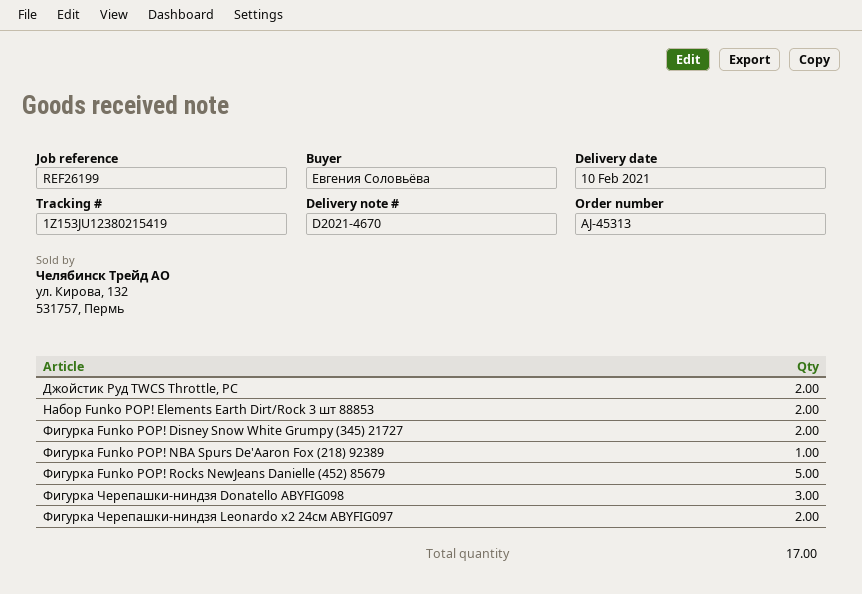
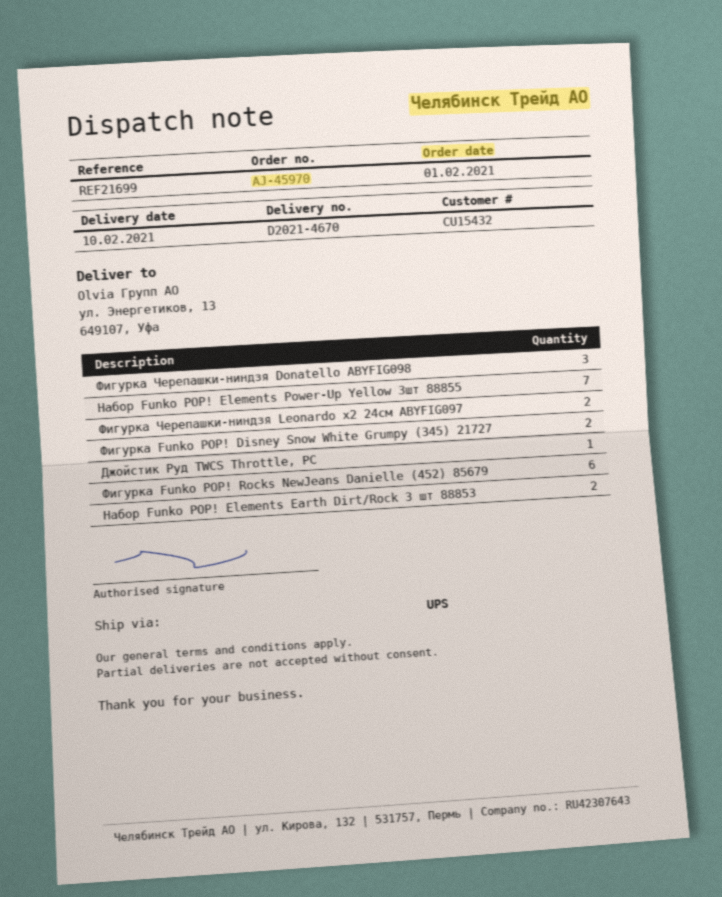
order number: AJ-45313 -> AJ-45970
reference: REF26199 -> REF21699
Джойстик Руд TWCS Throttle, PC: 2 -> 1
Фигурка Funko POP! NBA Spurs De'Aaron Fox (218) 92389: 1 -> none
Фигурка Funko POP! Rocks NewJeans Danielle (452) 85679: 5 -> 6
Набор Funko POP! Elements Power-Up Yellow 3шт 88855: none -> 7

